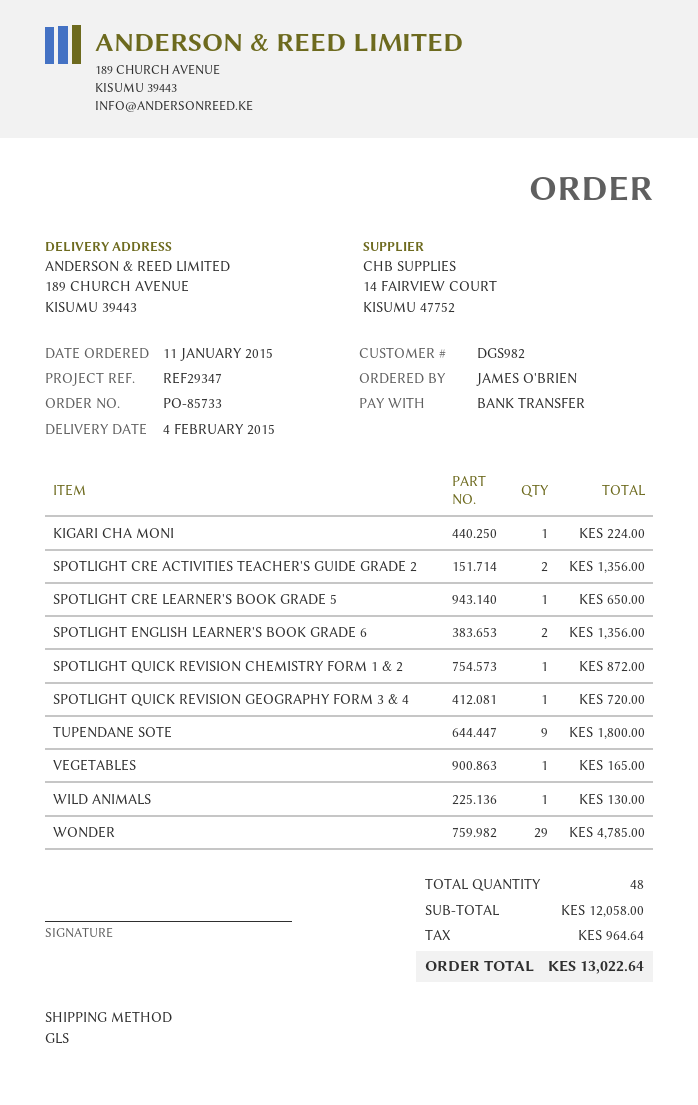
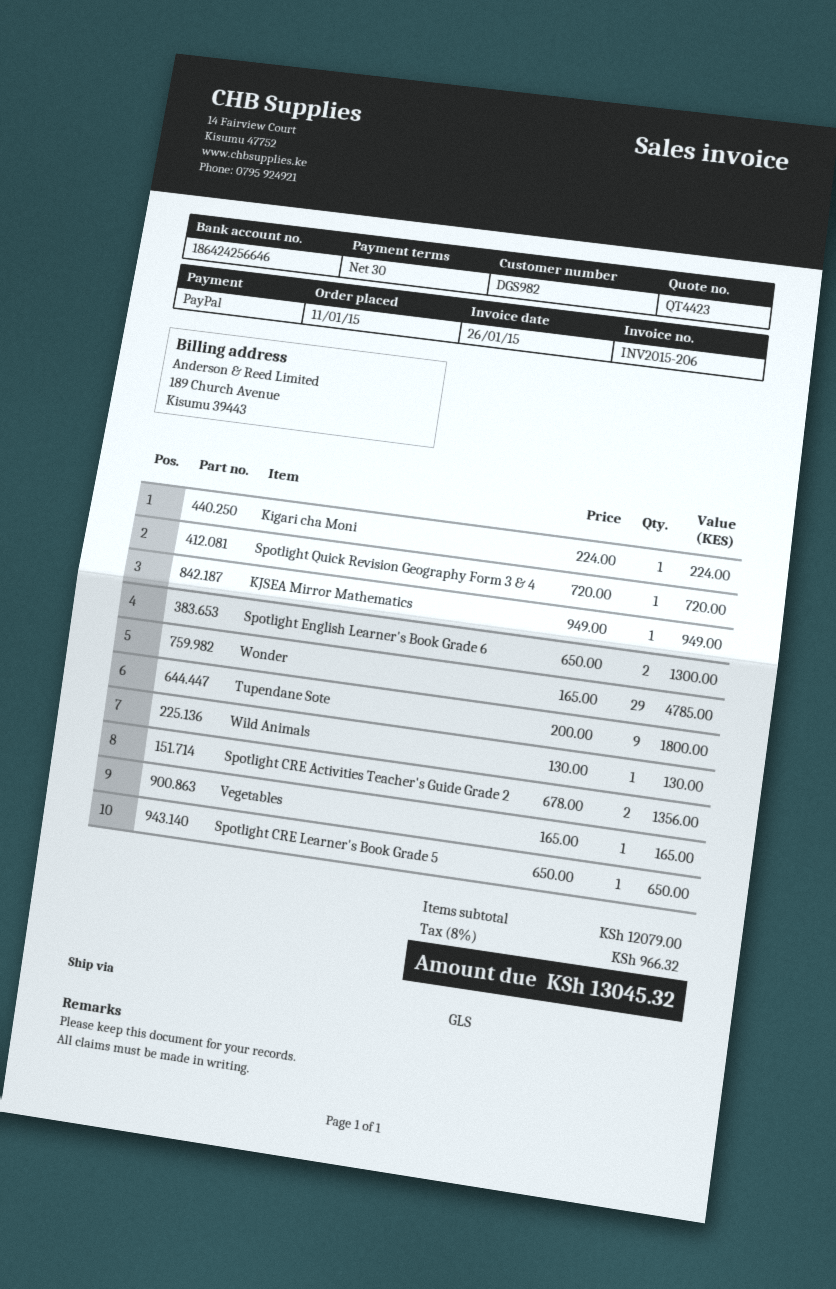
payment method: bank transfer -> PayPal
SPOTLIGHT ENGLISH LEARNER'S BOOK GRADE 6: 2 for 1356.00 -> 2 for 1300.00
SPOTLIGHT QUICK REVISION CHEMISTRY FORM 1 & 2: 1 for 872.00 -> none
KJSEA Mirror Mathematics: none -> 1 for 949.00
subtotal: 12058.00 -> 12079.00
tax: 964.64 -> 966.32
total: 13022.64 -> 13045.32

